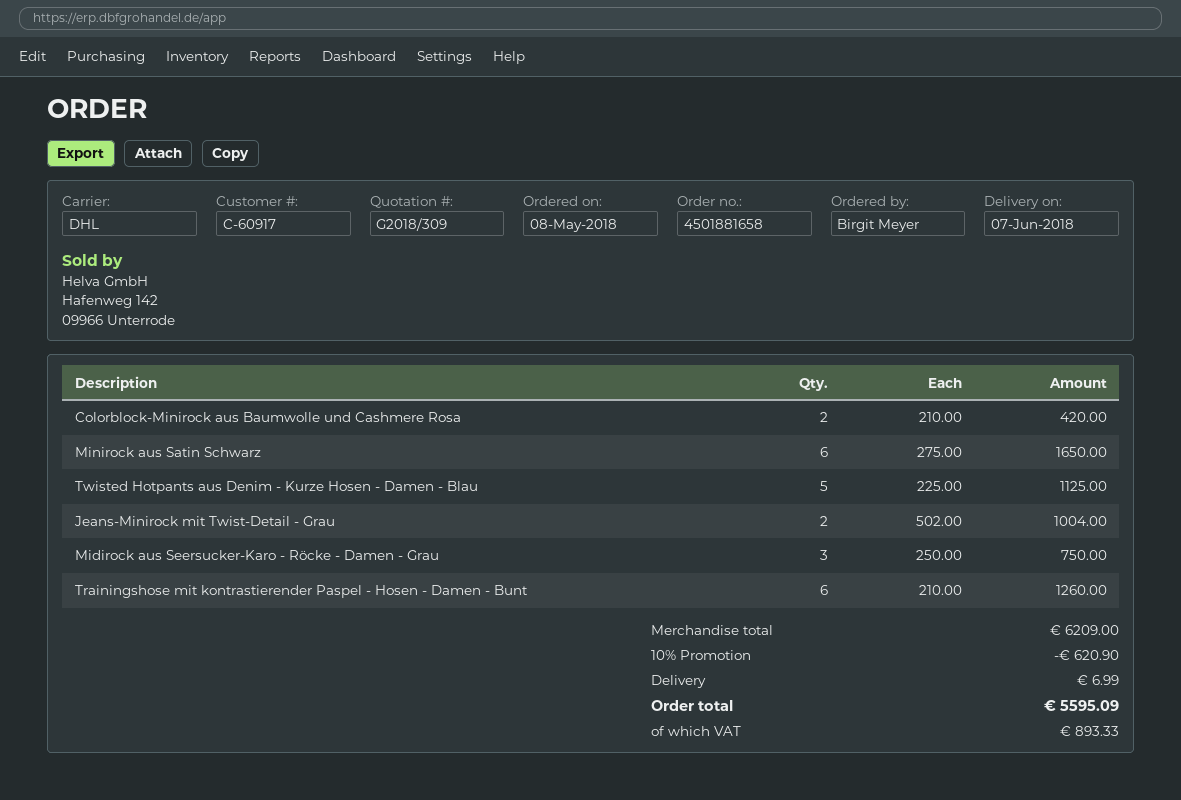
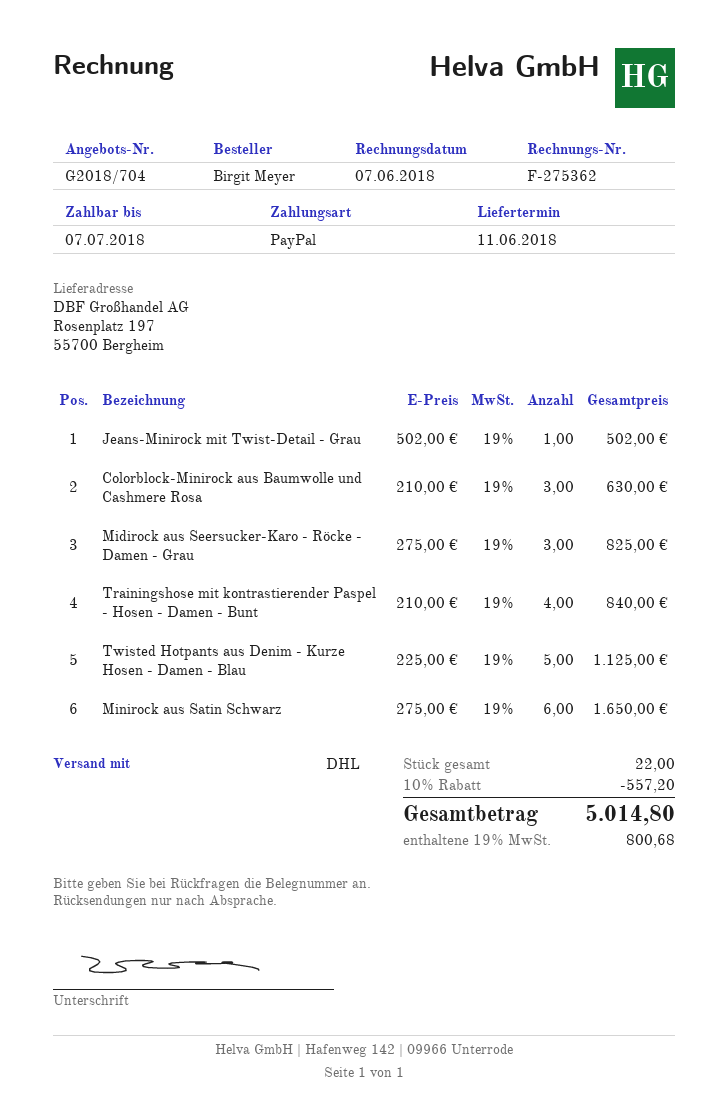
quote number: G2018/309 -> G2018/704
delivery date: 2018-06-07 -> 2018-06-11
Colorblock-Minirock aus Baumwolle und Cashmere Rosa: 2 x 210.00 = 420.00 -> 3 x 210.00 = 630.00
Jeans-Minirock mit Twist-Detail - Grau: 2 x 502.00 = 1004.00 -> 1 x 502.00 = 502.00
Midirock aus Seersucker-Karo - Röcke - Damen - Grau: 3 x 250.00 = 750.00 -> 3 x 275.00 = 825.00
Trainingshose mit kontrastierender Paspel - Hosen - Damen - Bunt: 6 x 210.00 = 1260.00 -> 4 x 210.00 = 840.00
discount: 10% = 620.90 -> 10% = 557.20
shipping: 6.99 -> none
tax: 893.33 -> 800.68
total: 5595.09 -> 5014.80

